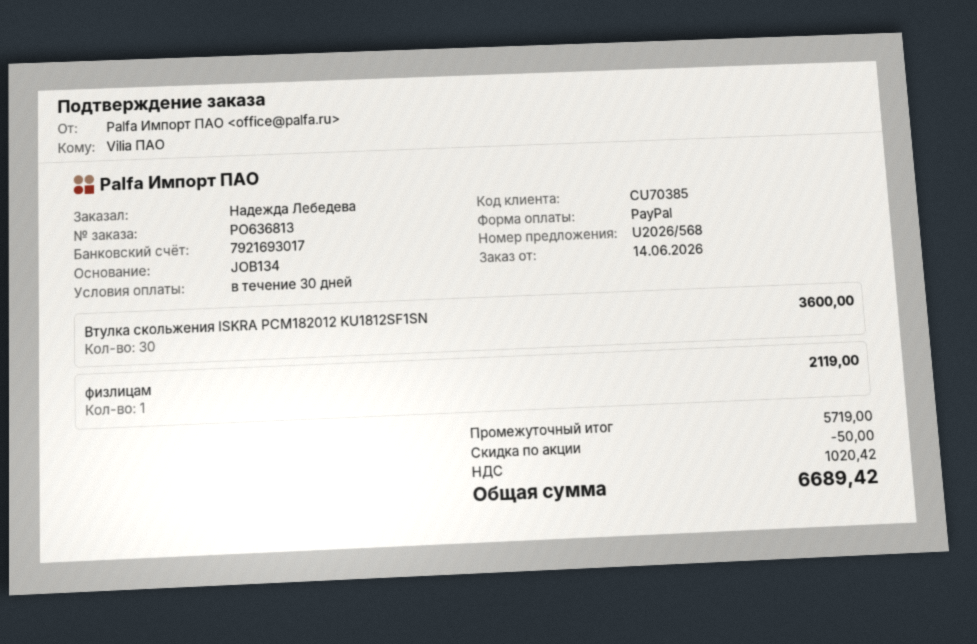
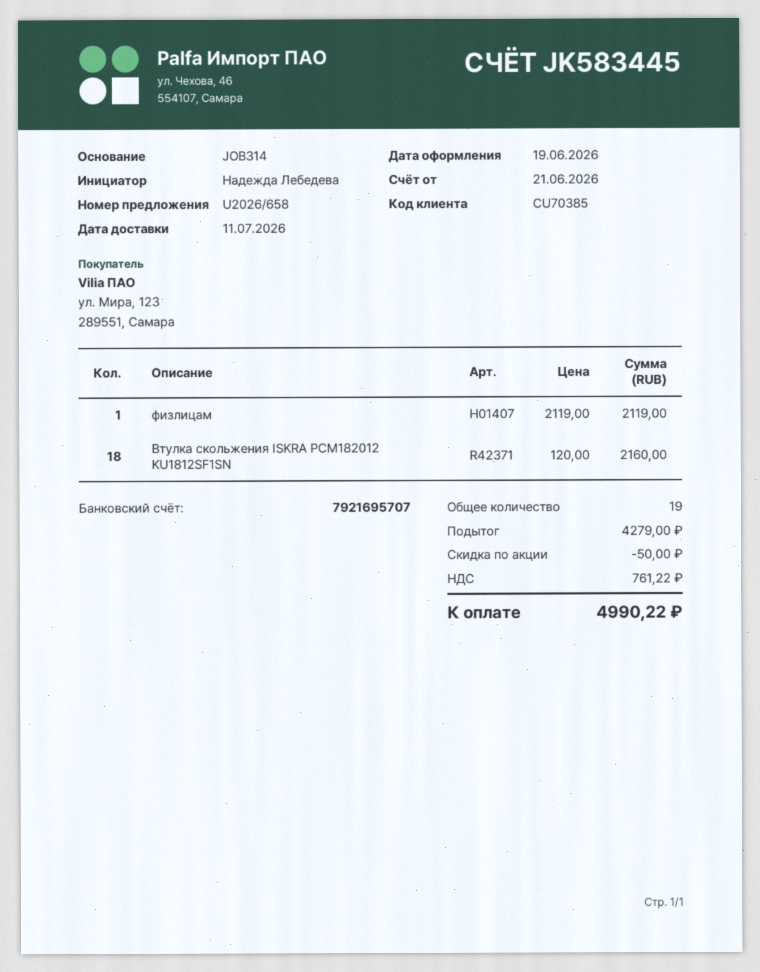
quote number: U2026/568 -> U2026/658
order date: 2026-06-14 -> 2026-06-19
reference: JOB134 -> JOB314
bank account: 7921693017 -> 7921695707
Втулка скольжения ISKRA PCM182012 KU1812SF1SN: 30 for 3600.00 -> 18 for 2160.00
subtotal: 5719.00 -> 4279.00
tax: 1020.42 -> 761.22
total: 6689.42 -> 4990.22

